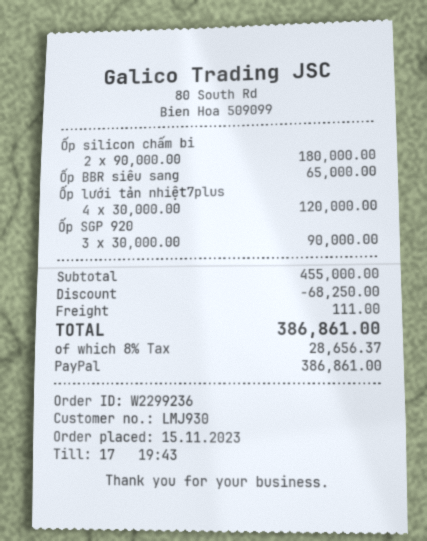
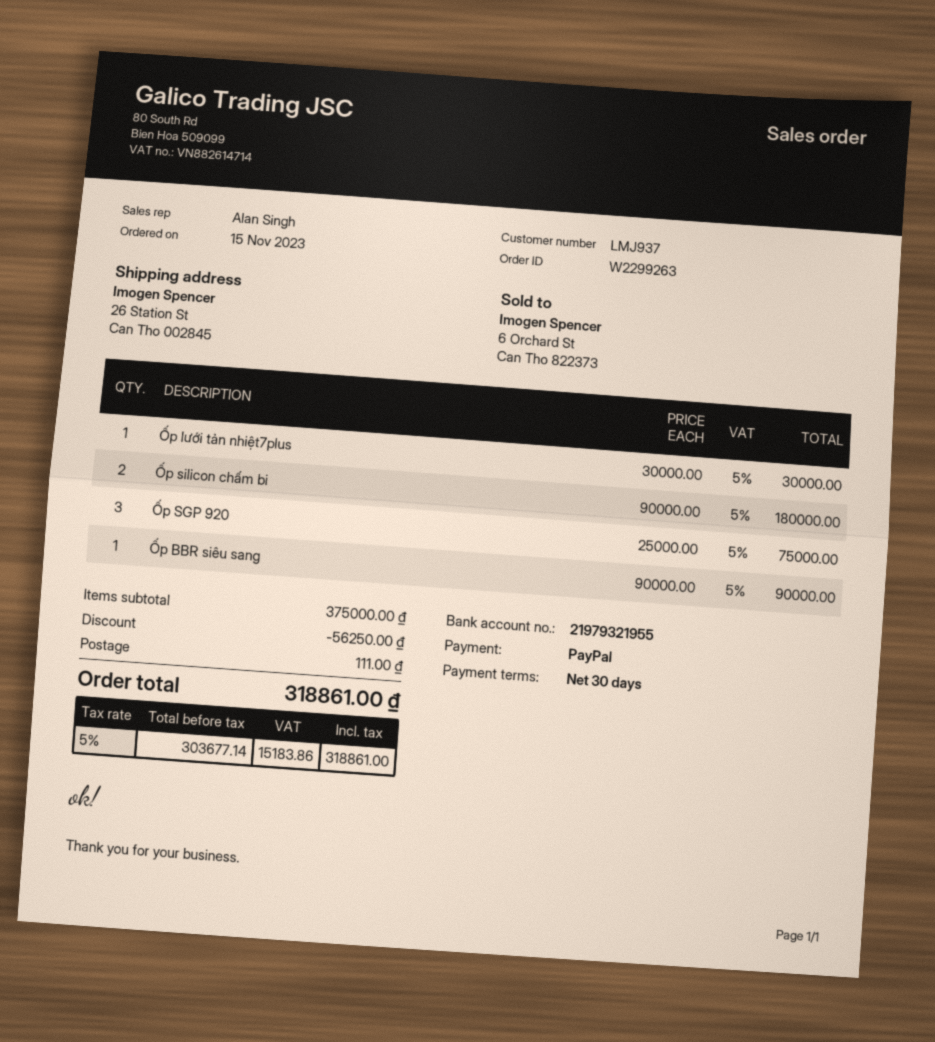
order number: W2299236 -> W2299263
customer number: LMJ930 -> LMJ937
Ốp BBR siêu sang: 1 x 65000.00 = 65000.00 -> 1 x 90000.00 = 90000.00
Ốp lưới tản nhiệt7plus: 4 x 30000.00 = 120000.00 -> 1 x 30000.00 = 30000.00
Ốp SGP 920: 3 x 30000.00 = 90000.00 -> 3 x 25000.00 = 75000.00
subtotal: 455000.00 -> 375000.00
discount: 68250.00 -> 56250.00
tax: 8% = 28656.37 -> 5% = 15183.86
total: 386861.00 -> 318861.00

